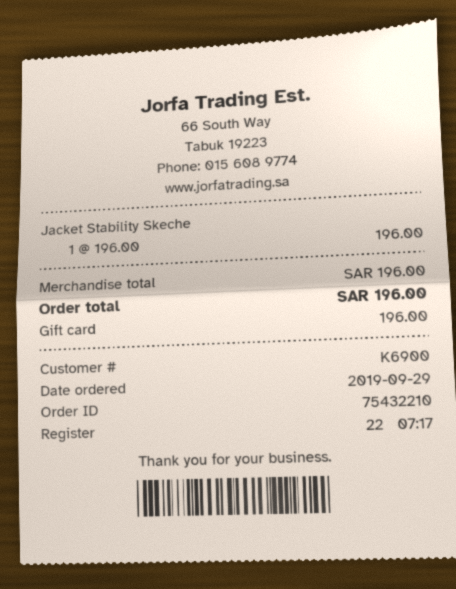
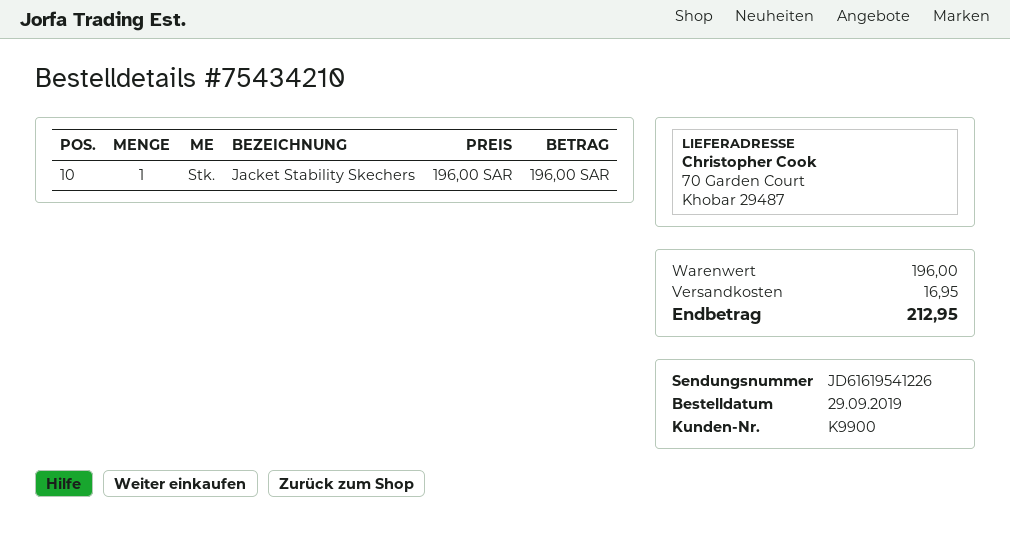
order number: 75432210 -> 75434210
customer number: K6900 -> K9900
shipping: none -> 16.95
total: 196.00 -> 212.95

